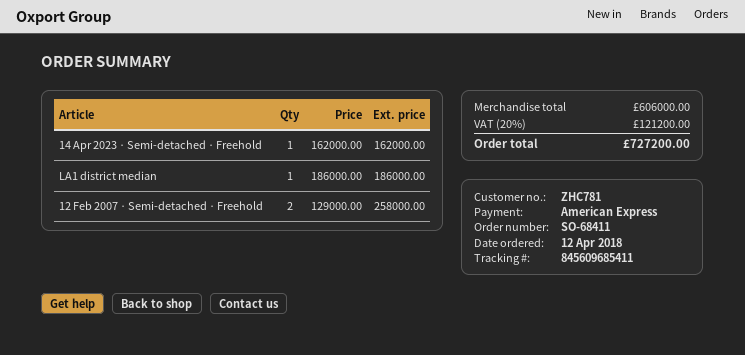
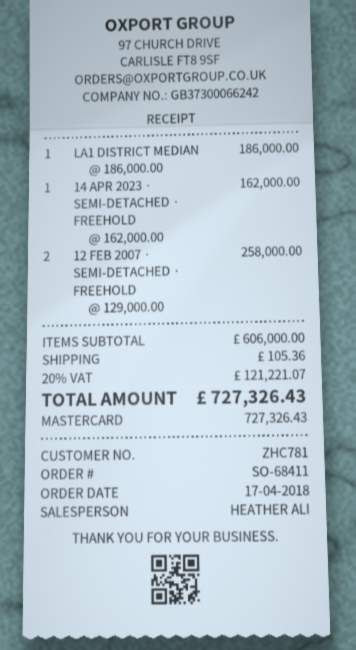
order date: 2018-04-12 -> 2018-04-17
payment method: American Express -> Mastercard
shipping: none -> 105.36
tax: 20% = 121200.00 -> 20% = 121221.07
total: 727200.00 -> 727326.43

